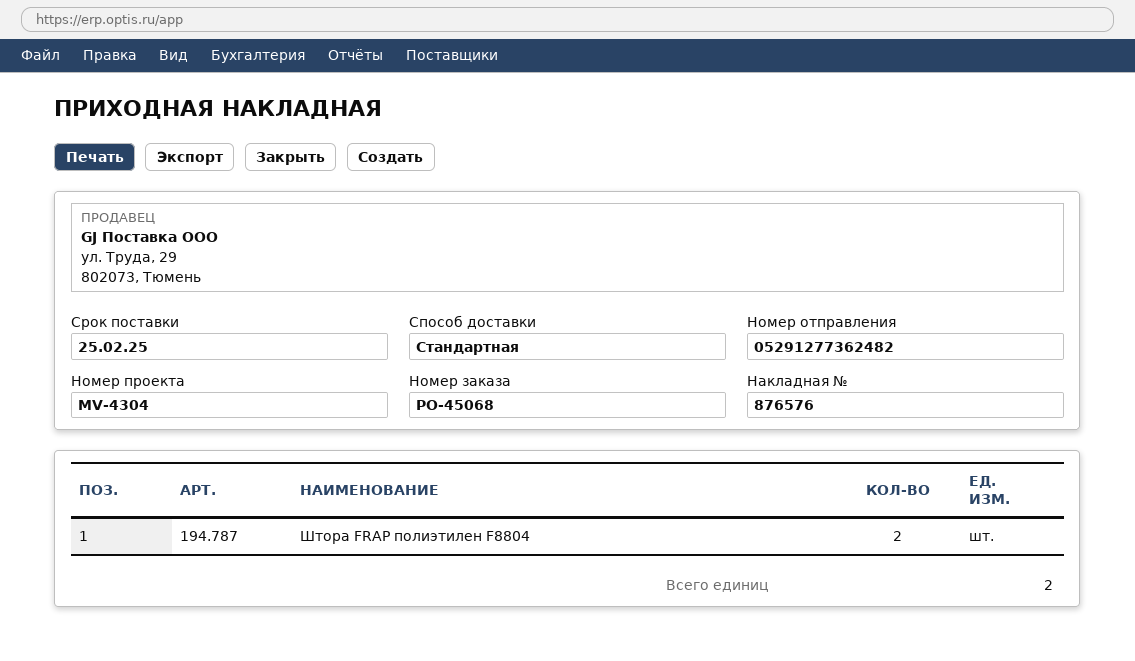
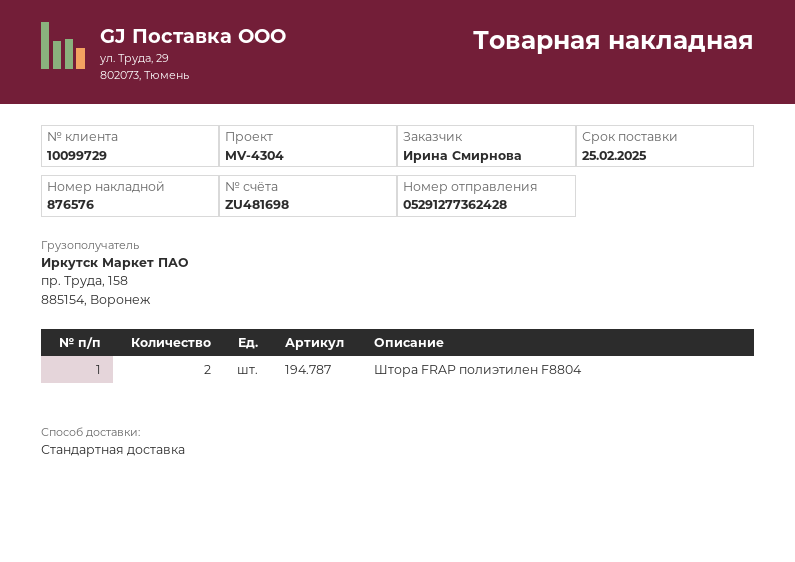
tracking number: 05291277362482 -> 05291277362428

